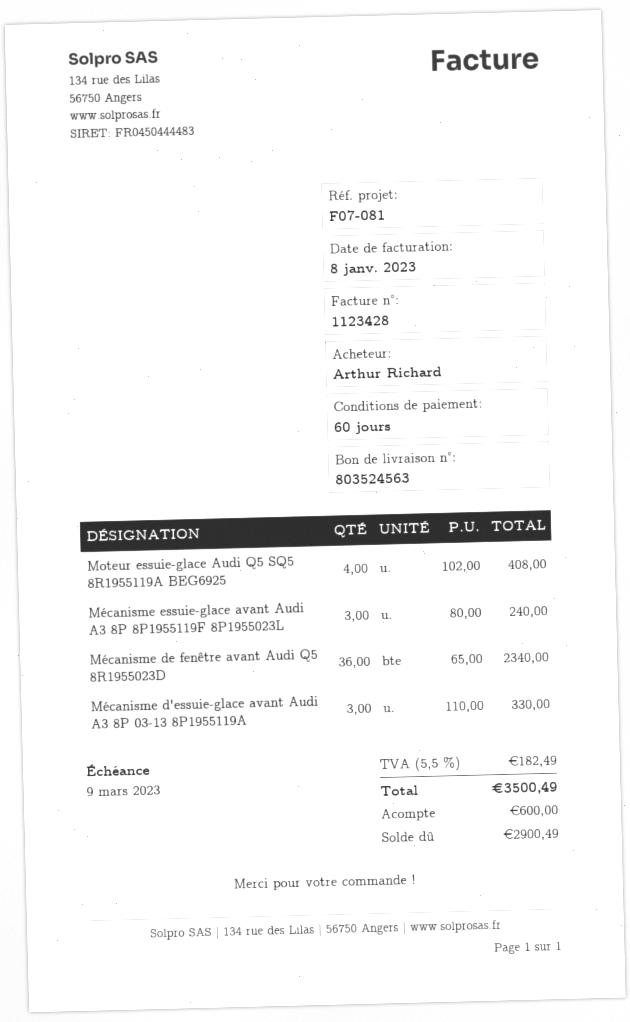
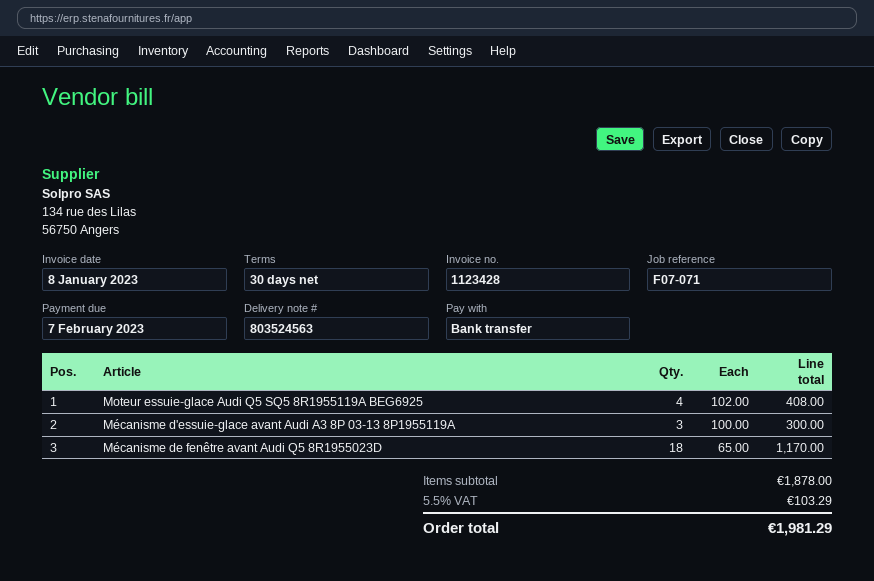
payment terms: 60 days -> 30 days
due date: 2023-03-09 -> 2023-02-07
reference: F07-081 -> F07-071
Mécanisme essuie-glace avant Audi A3 8P 8P1955119F 8P1955023L: 3 x 80.00 = 240.00 -> none
Mécanisme de fenêtre avant Audi Q5 8R1955023D: 36 x 65.00 = 2340.00 -> 18 x 65.00 = 1170.00
Mécanisme d'essuie-glace avant Audi A3 8P 03-13 8P1955119A: 3 x 110.00 = 330.00 -> 3 x 100.00 = 300.00
tax: 5.5% = 182.49 -> 5.5% = 103.29
total: 3500.49 -> 1981.29

